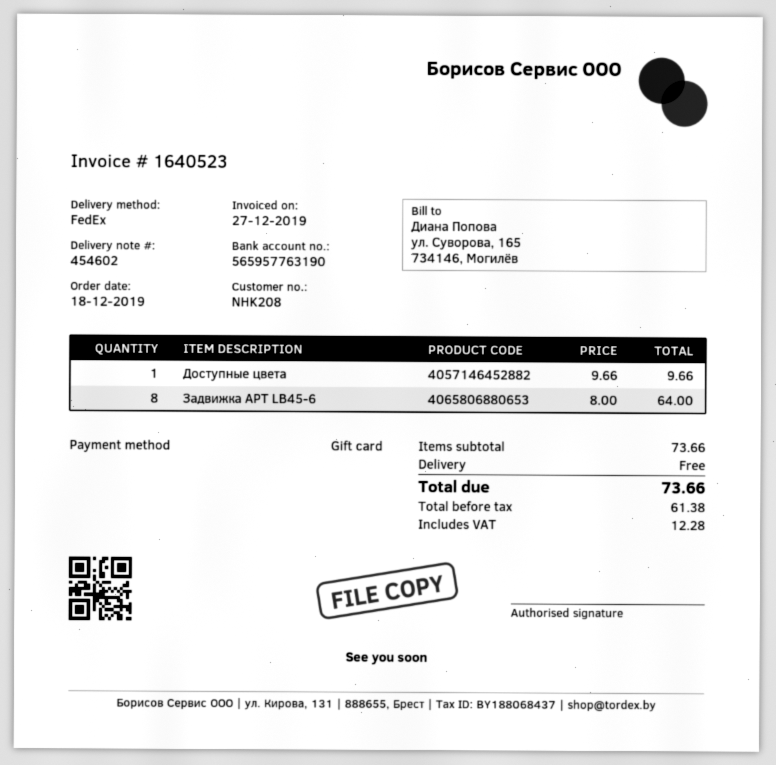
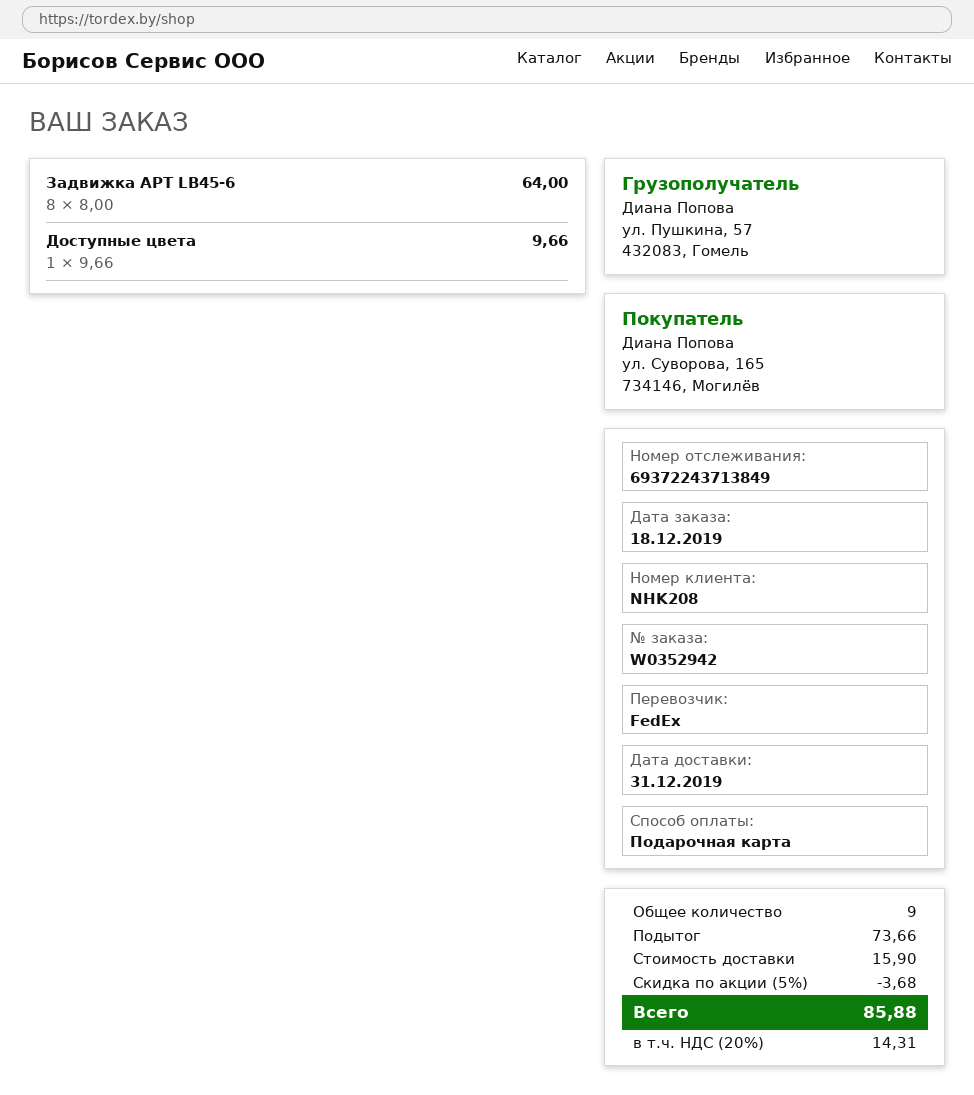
discount: none -> 5% = 3.68
shipping: 0.00 -> 15.90
tax: 12.28 -> 14.31
total: 73.66 -> 85.88

